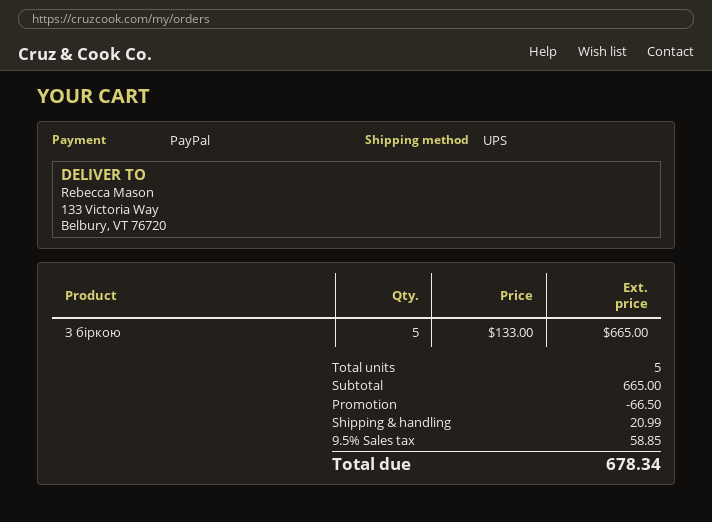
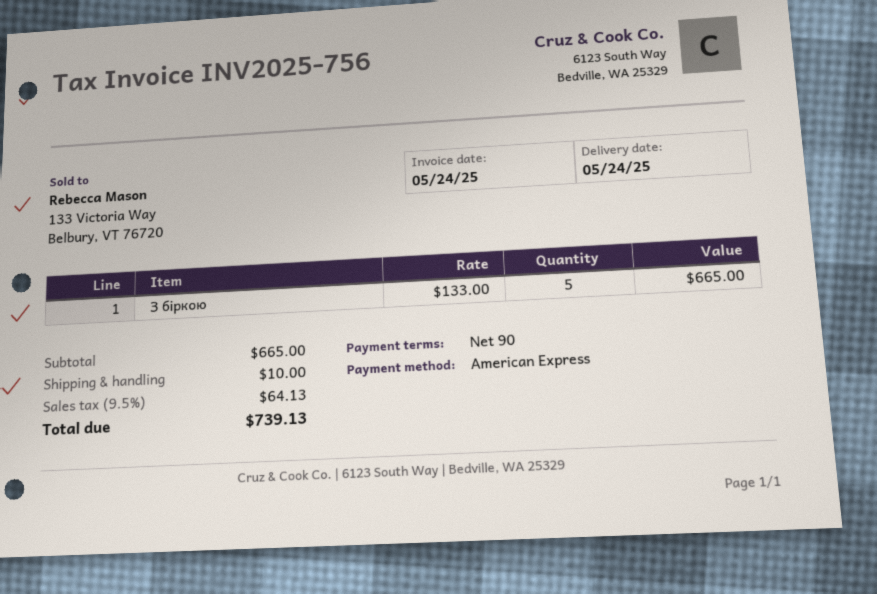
payment method: PayPal -> American Express
discount: 66.50 -> none
shipping: 20.99 -> 10.00
tax: 9.5% = 58.85 -> 9.5% = 64.13
total: 678.34 -> 739.13

